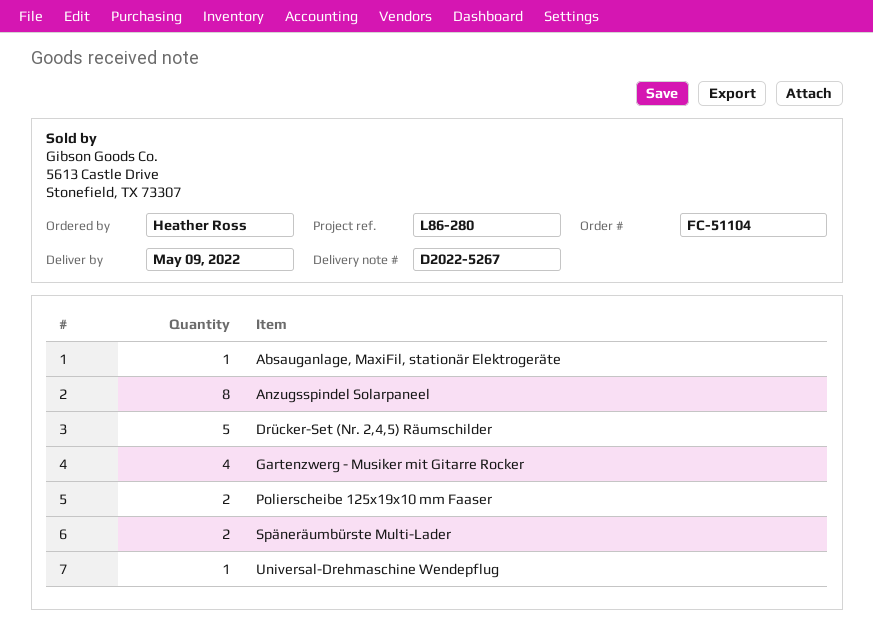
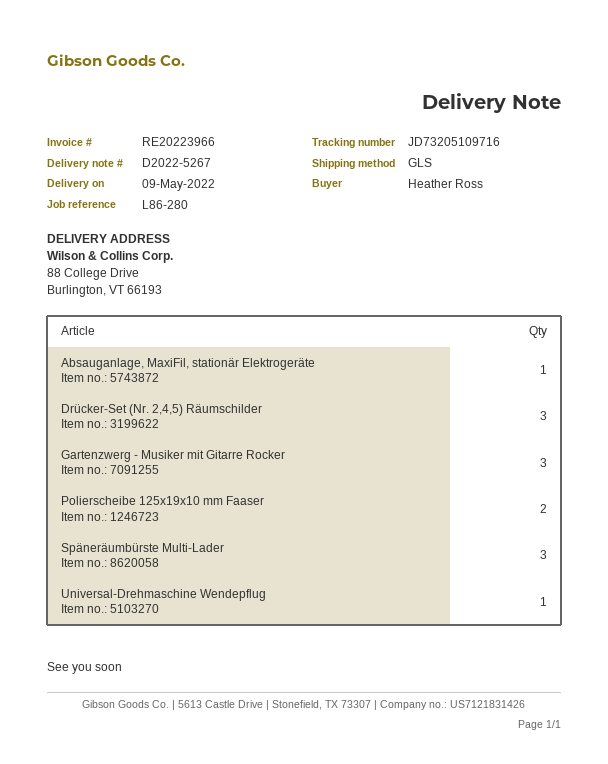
Anzugsspindel Solarpaneel: 8 -> none
Drücker-Set (Nr. 2,4,5) Räumschilder: 5 -> 3
Gartenzwerg - Musiker mit Gitarre Rocker: 4 -> 3
Späneräumbürste Multi-Lader: 2 -> 3

